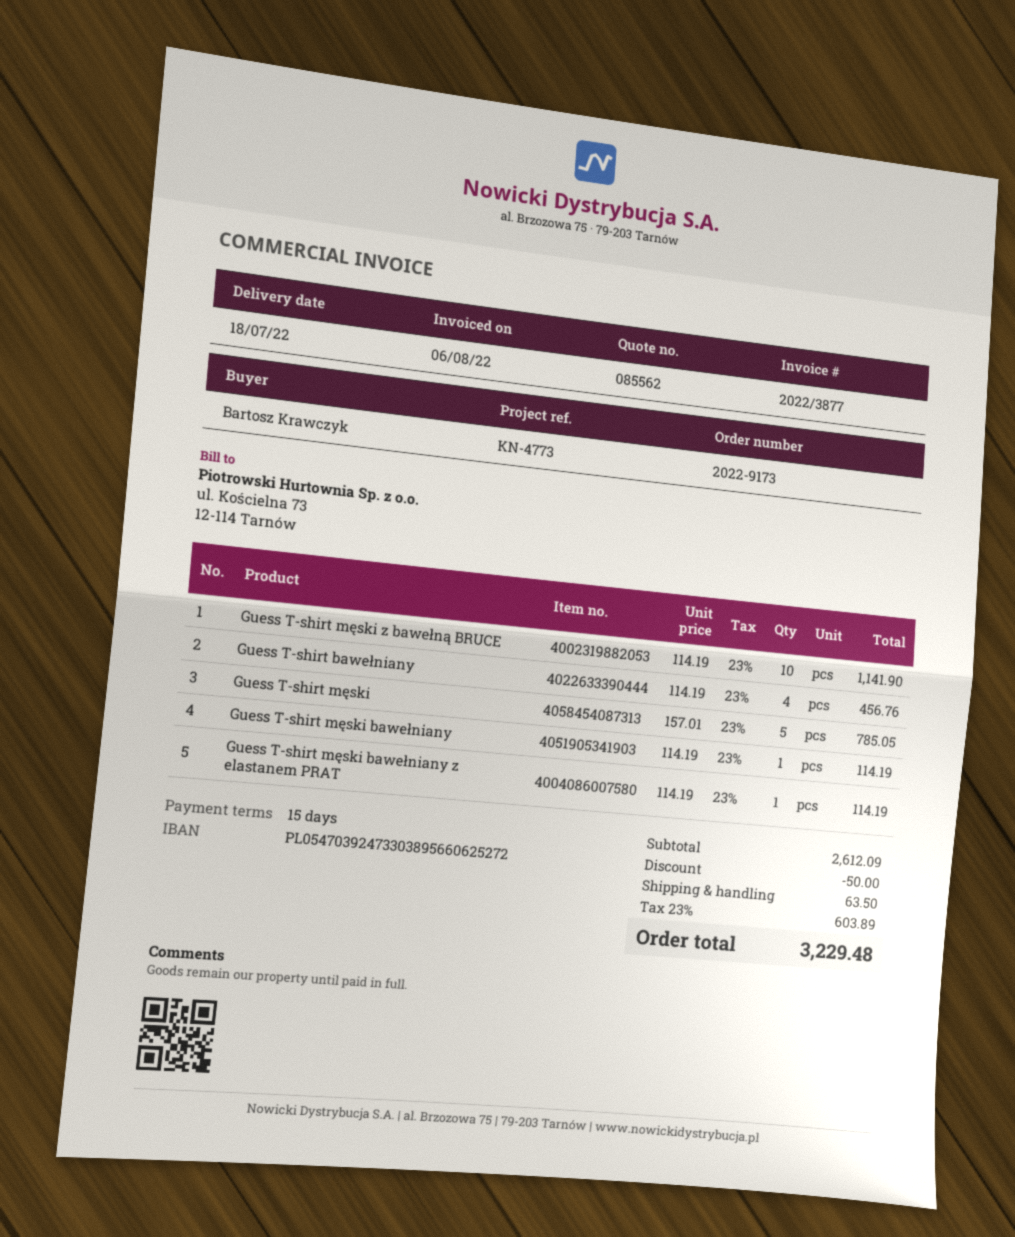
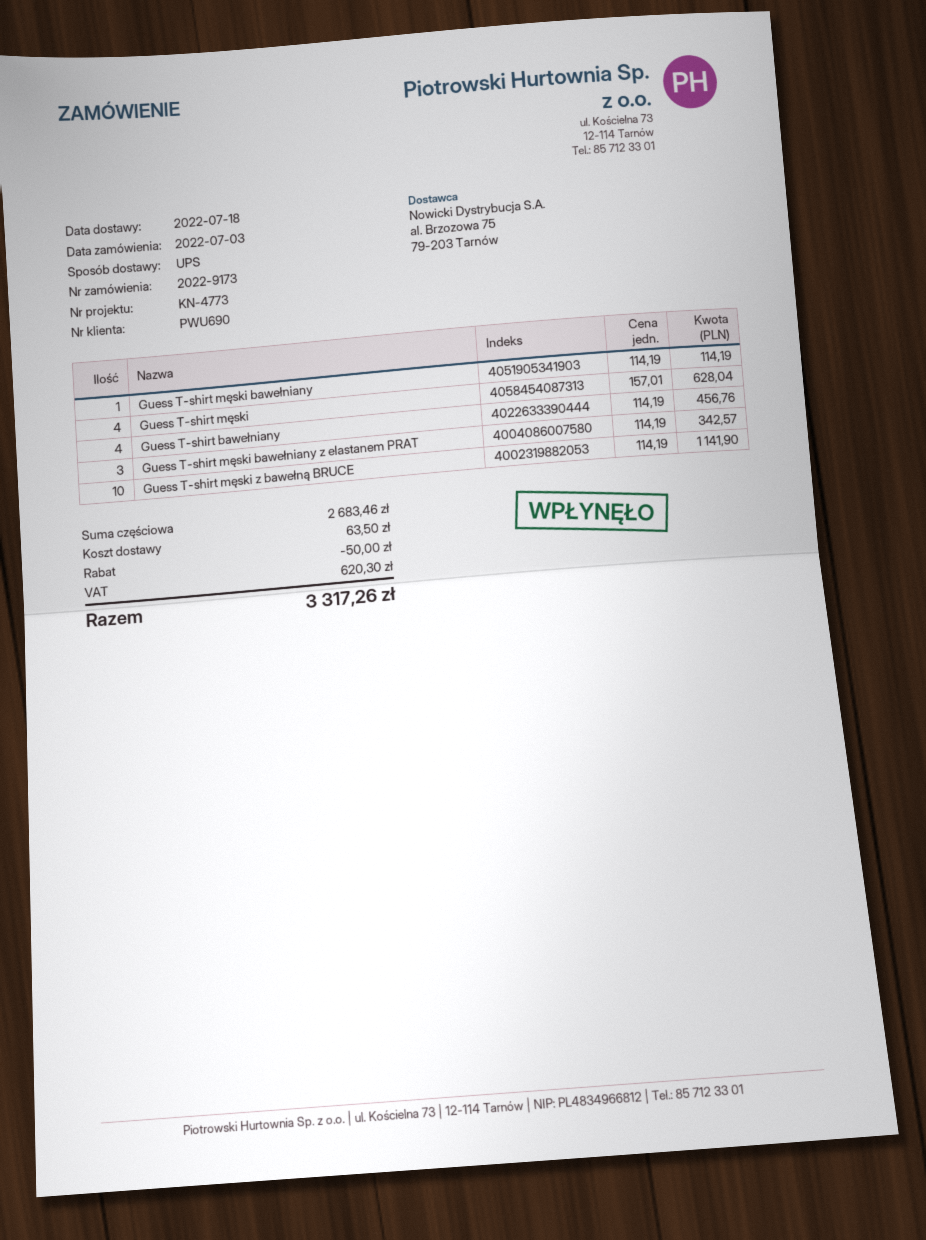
Guess T-shirt męski: 5 x 157.01 = 785.05 -> 4 x 157.01 = 628.04
Guess T-shirt męski bawełniany z elastanem PRAT: 1 x 114.19 = 114.19 -> 3 x 114.19 = 342.57
subtotal: 2612.09 -> 2683.46
tax: 603.89 -> 620.30
total: 3229.48 -> 3317.26

